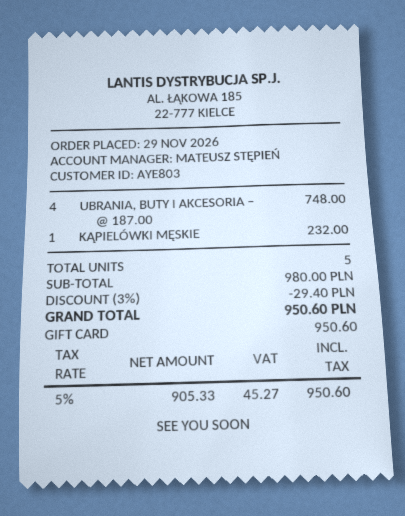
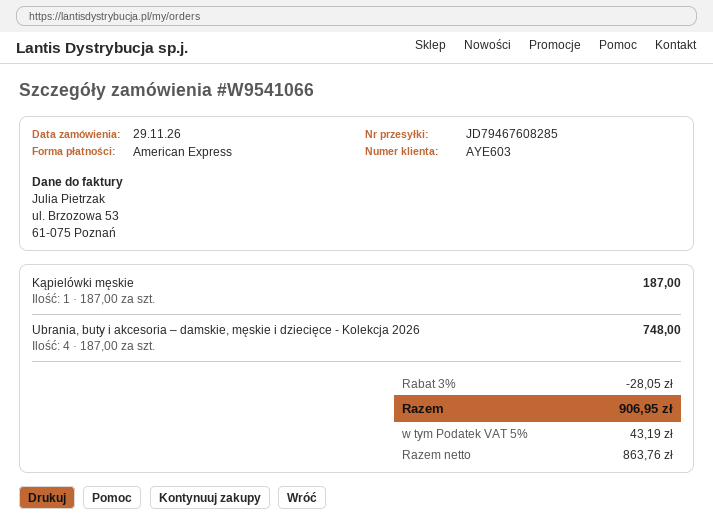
customer number: AYE803 -> AYE603
payment method: gift card -> American Express
KĄPIELÓWKI MĘSKIE: 1 x 232.00 = 232.00 -> 1 x 187.00 = 187.00
discount: 3% = 29.40 -> 3% = 28.05
net: 905.33 -> 863.76
tax: 5% = 45.27 -> 5% = 43.19
total: 950.60 -> 906.95

